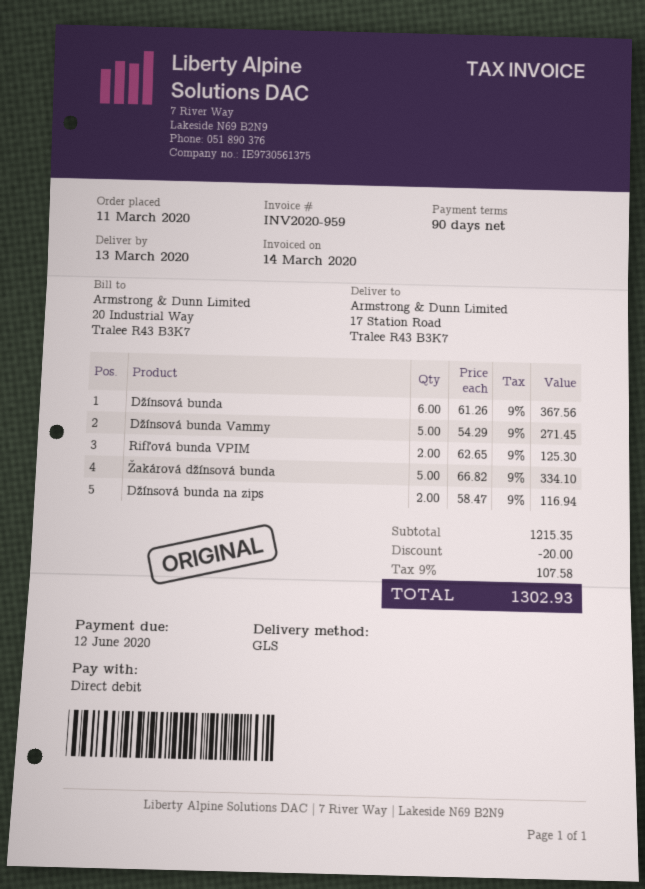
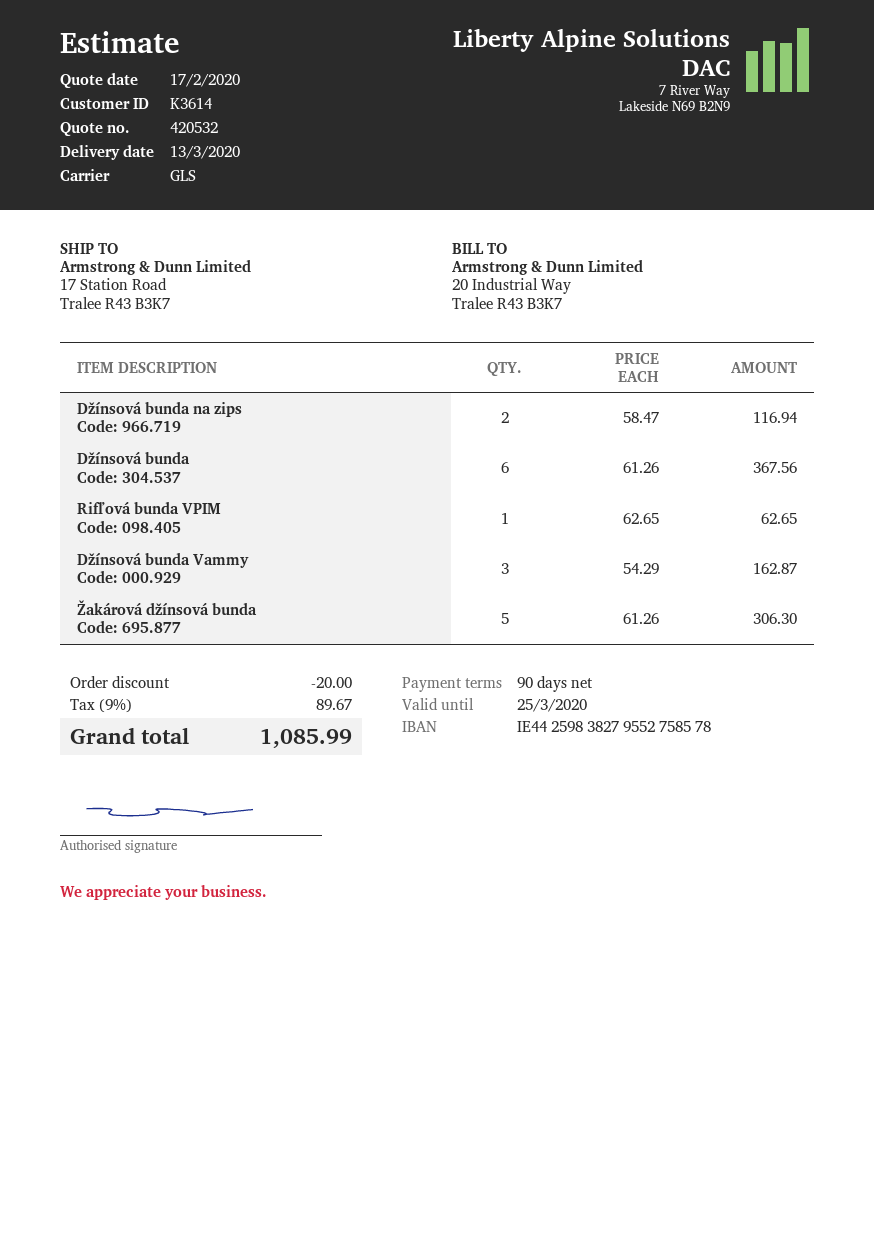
Džínsová bunda Vammy: 5 x 54.29 = 271.45 -> 3 x 54.29 = 162.87
Rifľová bunda VPIM: 2 x 62.65 = 125.30 -> 1 x 62.65 = 62.65
Žakárová džínsová bunda: 5 x 66.82 = 334.10 -> 5 x 61.26 = 306.30
tax: 9% = 107.58 -> 9% = 89.67
total: 1302.93 -> 1085.99

